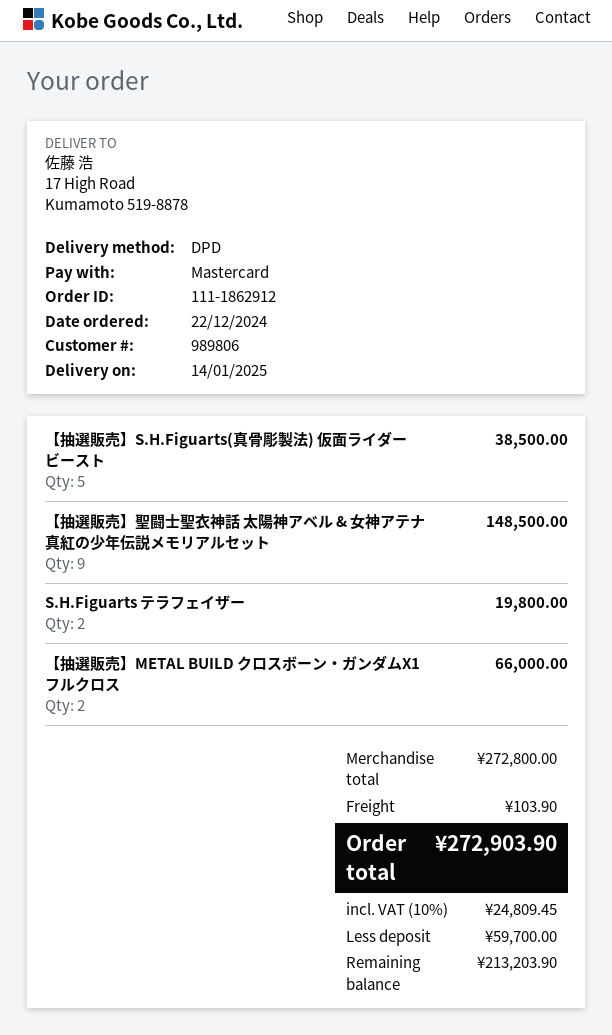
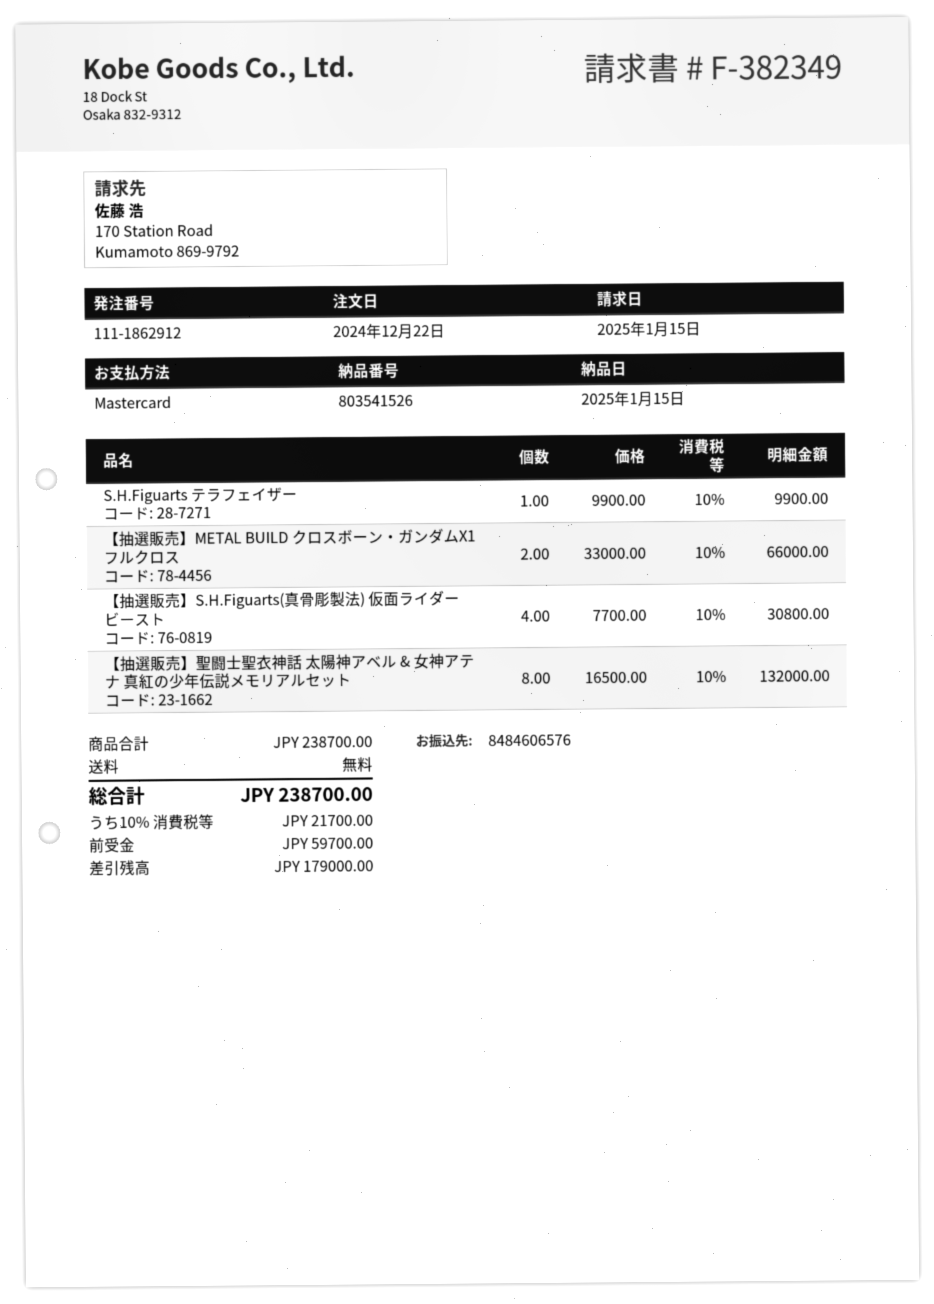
delivery date: 2025-01-14 -> 2025-01-15
【抽選販売】S.H.Figuarts(真骨彫製法) 仮面ライダービースト: 5 for 38500.00 -> 4 for 30800.00
【抽選販売】聖闘士聖衣神話 太陽神アベル & 女神アテナ 真紅の少年伝説メモリアルセット: 9 for 148500.00 -> 8 for 132000.00
S.H.Figuarts テラフェイザー: 2 for 19800.00 -> 1 for 9900.00
subtotal: 272800.00 -> 238700.00
shipping: 103.90 -> 0.00
tax: 10% = 24809.45 -> 10% = 21700.00
total: 272903.90 -> 238700.00
balance: 213203.90 -> 179000.00

